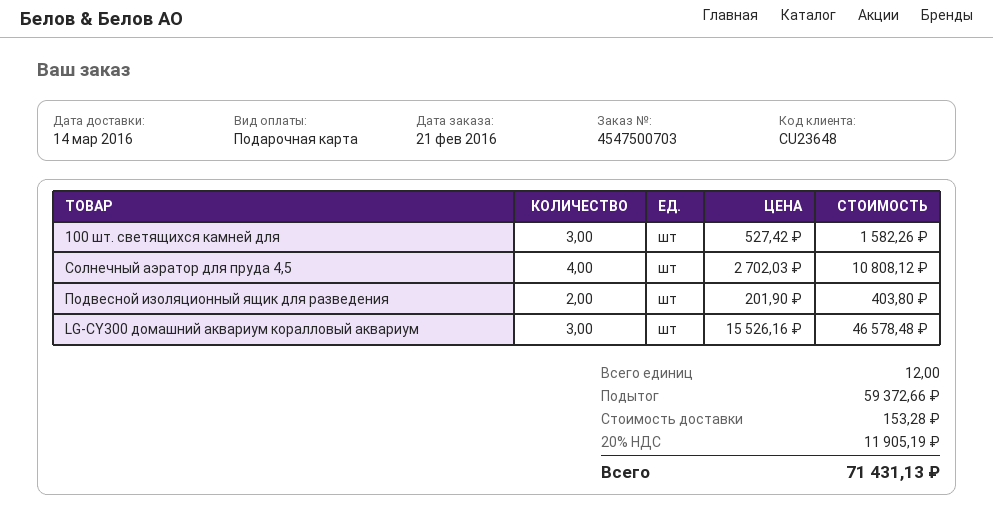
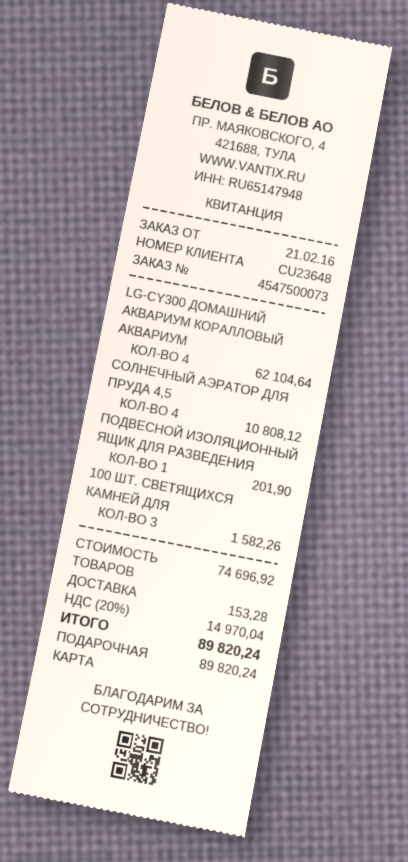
order number: 4547500703 -> 4547500073
Подвесной изоляционный ящик для разведения: 2 for 403.80 -> 1 for 201.90
LG-CY300 домашний аквариум коралловый аквариум: 3 for 46578.48 -> 4 for 62104.64
subtotal: 59372.66 -> 74696.92
tax: 20% = 11905.19 -> 20% = 14970.04
total: 71431.13 -> 89820.24

